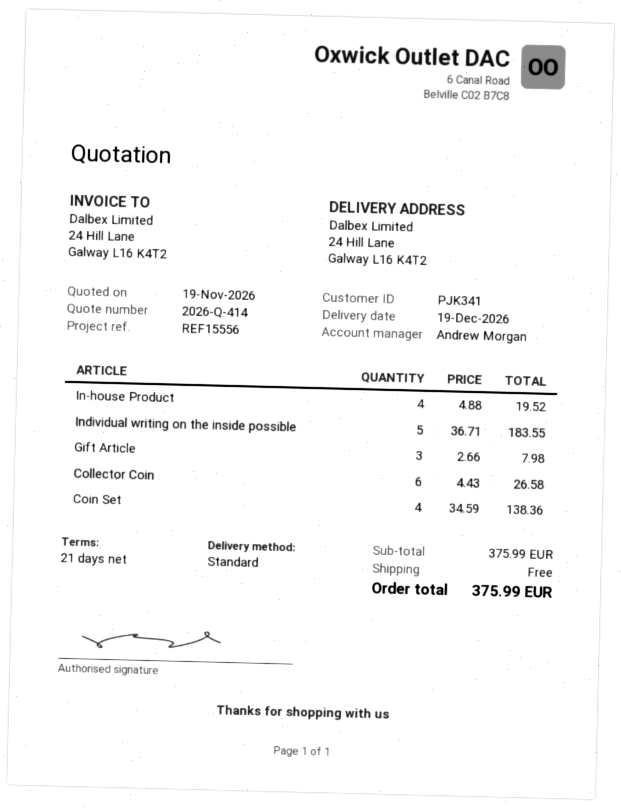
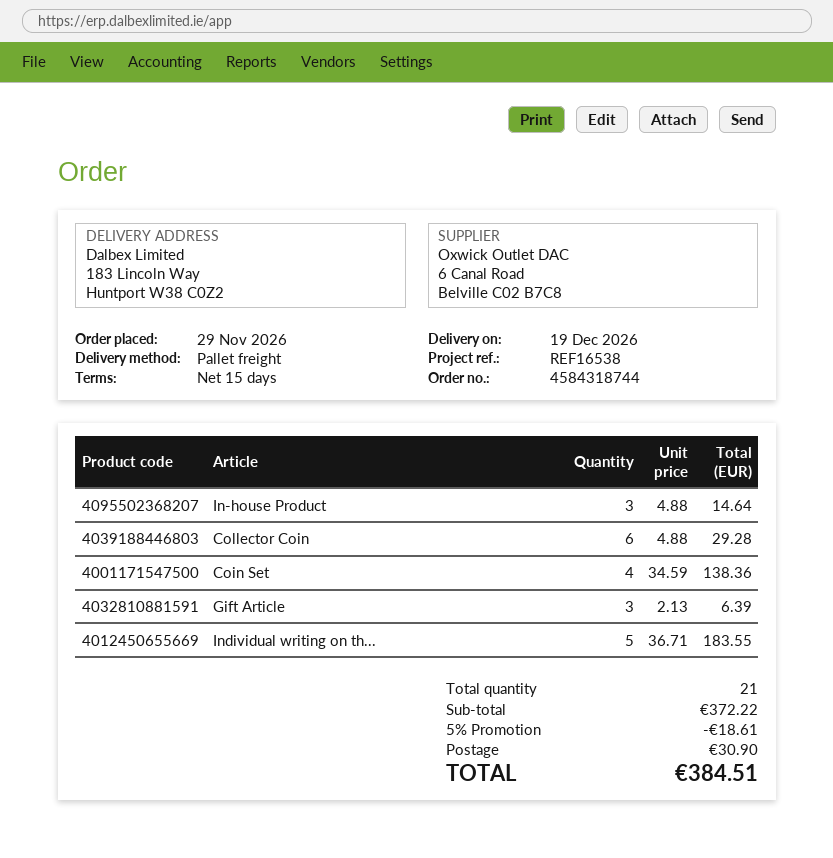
payment terms: 21 days -> 15 days
reference: REF15556 -> REF16538
shipping method: standard -> pallet freight
ship to: 24 Hill Lane, Galway L16 K4T2 -> 183 Lincoln Way, Huntport W38 C0Z2
In-house Product: 4 x 4.88 = 19.52 -> 3 x 4.88 = 14.64
Gift Article: 3 x 2.66 = 7.98 -> 3 x 2.13 = 6.39
Collector Coin: 6 x 4.43 = 26.58 -> 6 x 4.88 = 29.28
subtotal: 375.99 -> 372.22
discount: none -> 5% = 18.61
shipping: 0.00 -> 30.90
total: 375.99 -> 384.51

